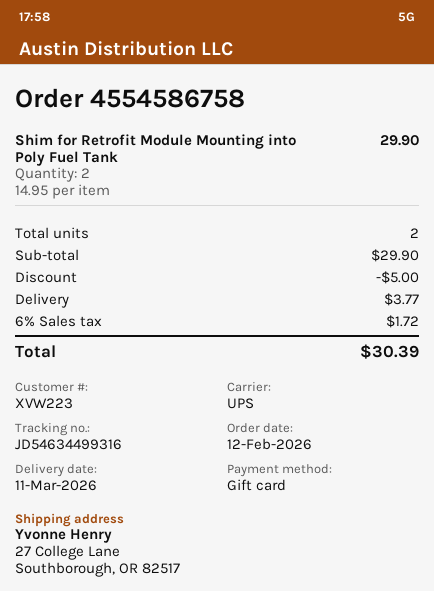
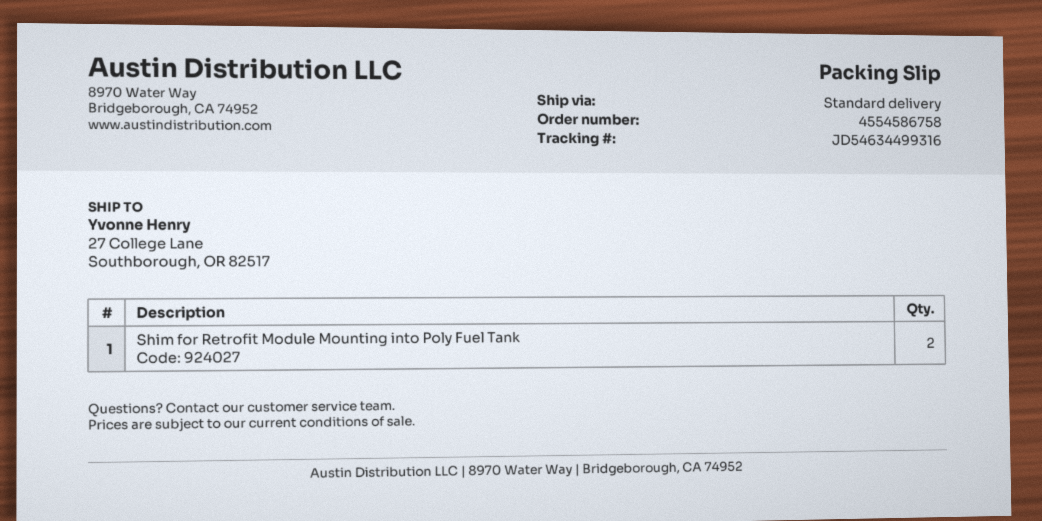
shipping method: UPS -> standard

